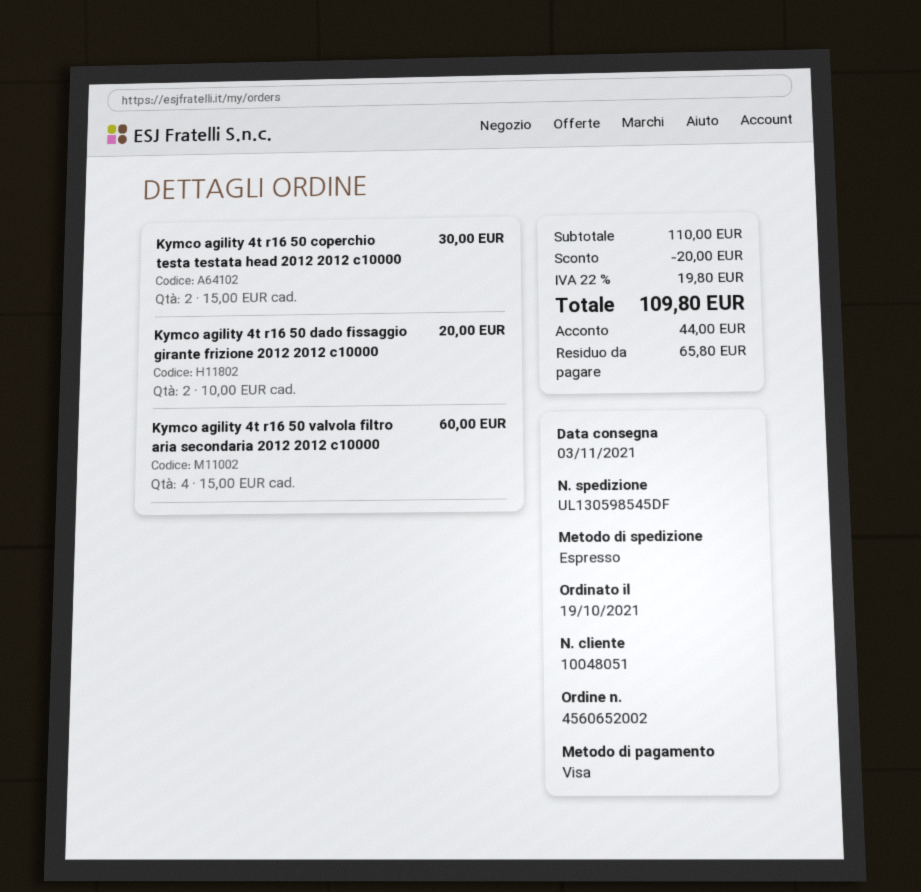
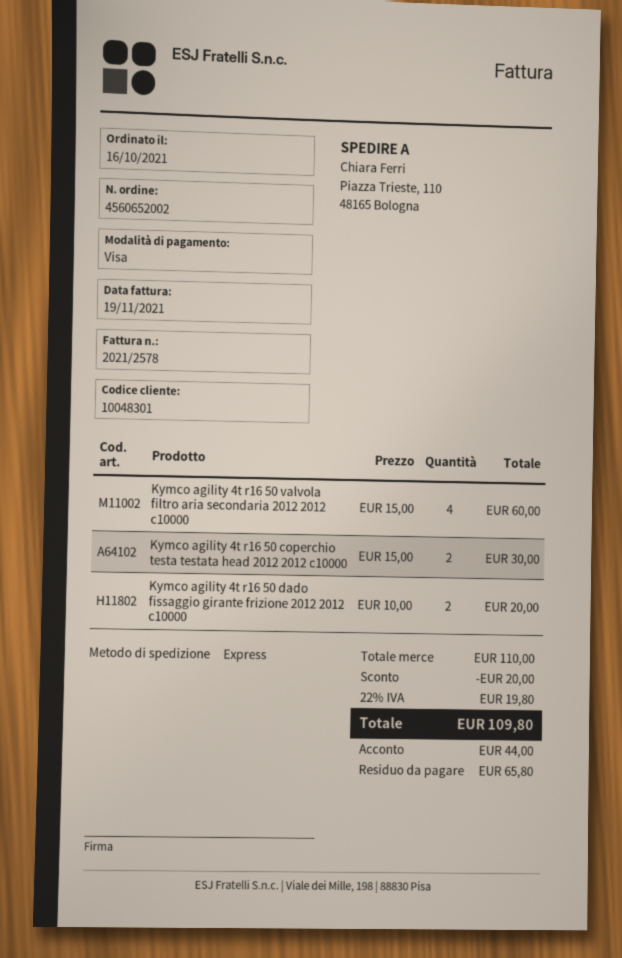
order date: 2021-10-19 -> 2021-10-16
customer number: 10048051 -> 10048301

